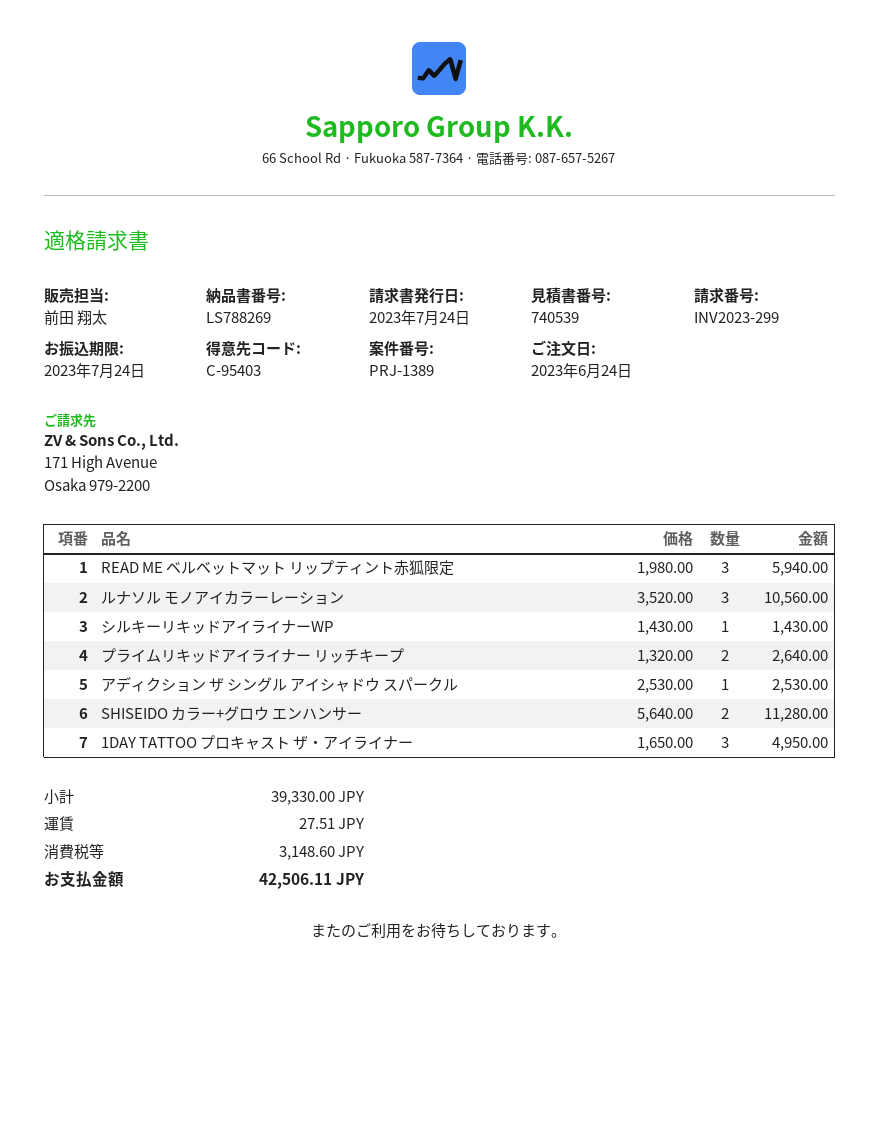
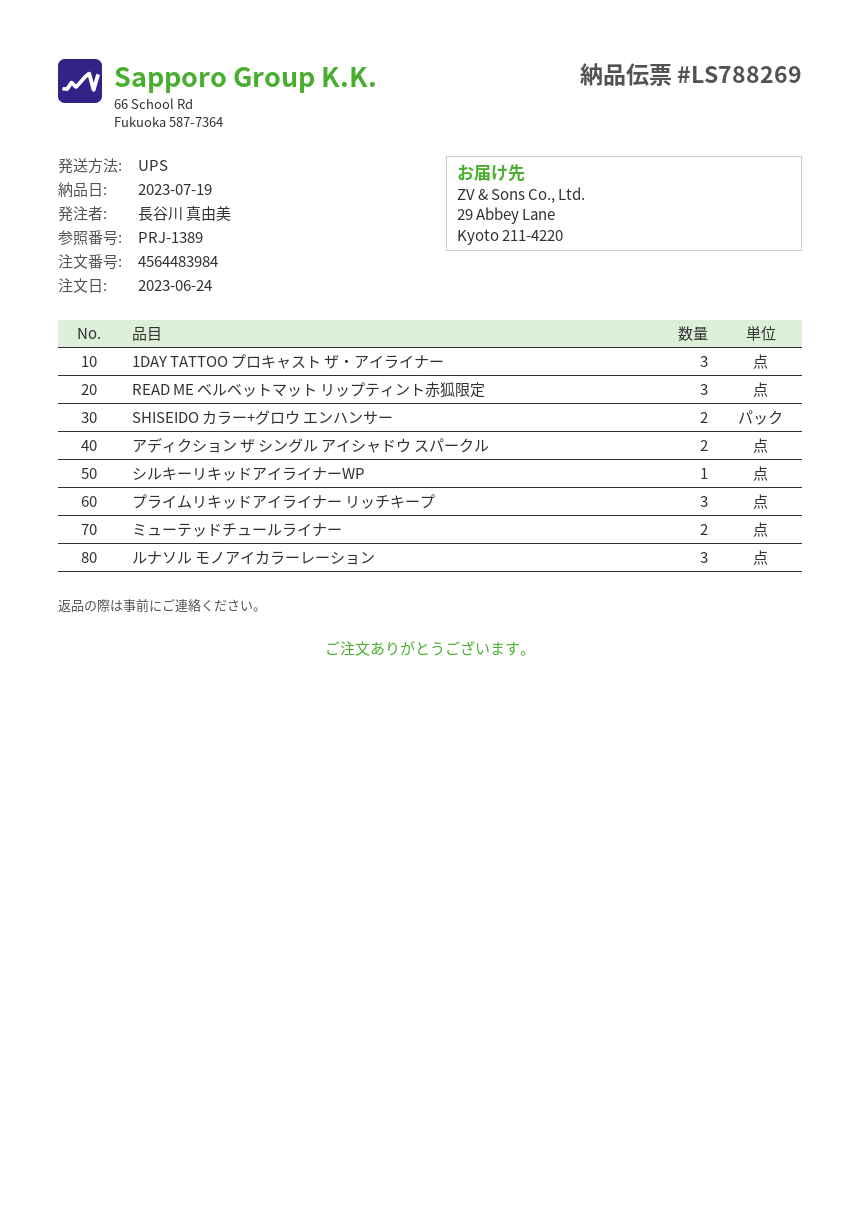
プライムリキッドアイライナー リッチキープ: 2 -> 3
アディクション ザ シングル アイシャドウ スパークル: 1 -> 2
ミューテッドチュールライナー: none -> 2

